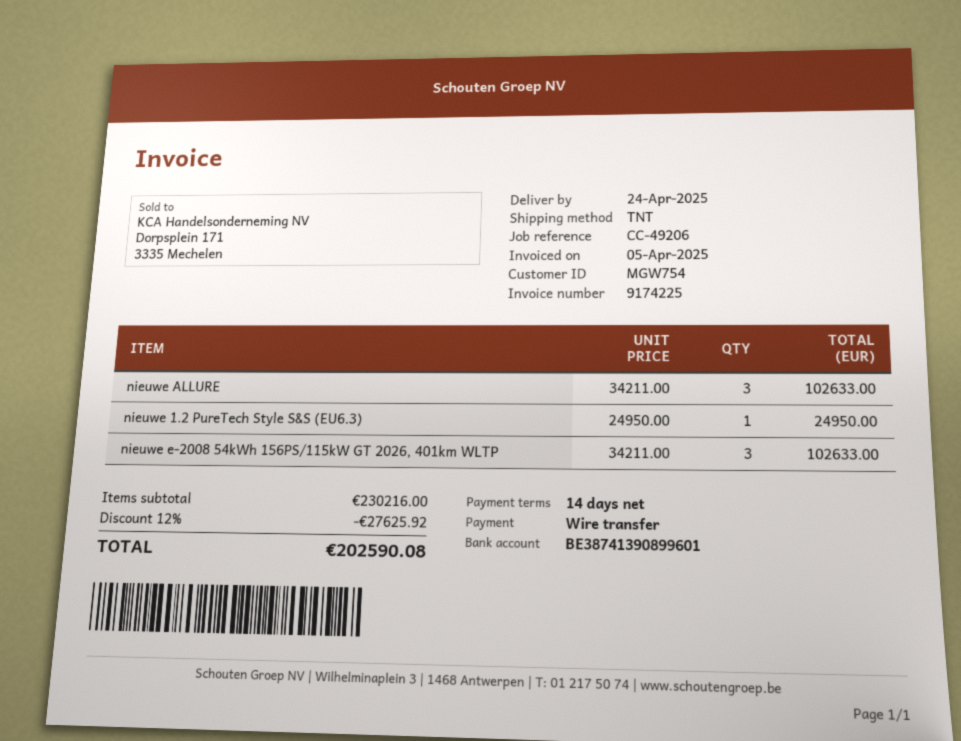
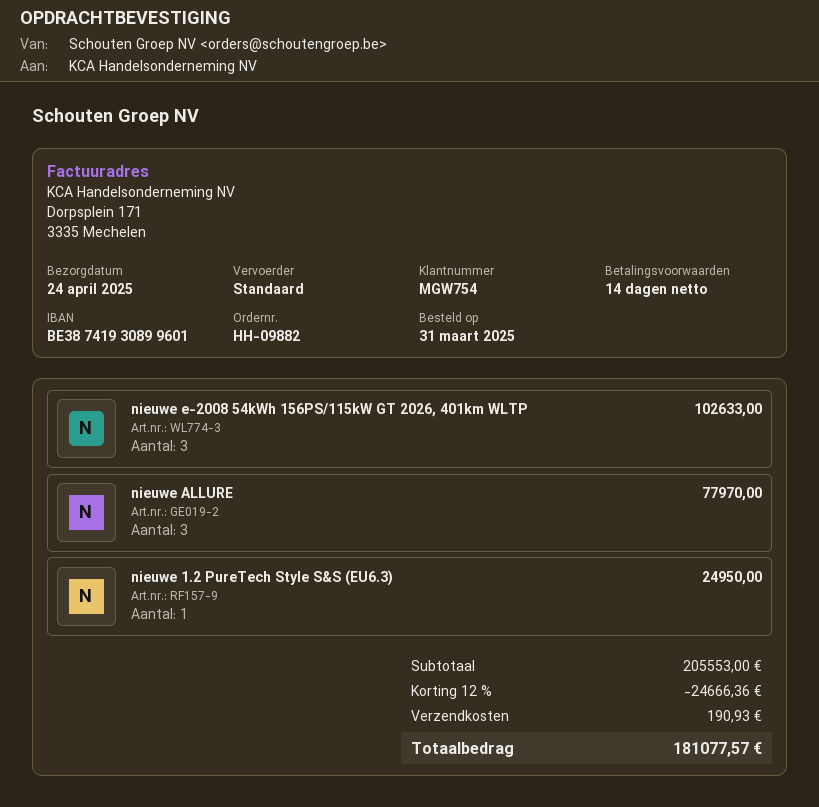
bank account: BE38741390899601 -> BE38741930899601
shipping method: TNT -> standard
nieuwe ALLURE: 3 for 102633.00 -> 3 for 77970.00
subtotal: 230216.00 -> 205553.00
discount: 12% = 27625.92 -> 12% = 24666.36
shipping: none -> 190.93
total: 202590.08 -> 181077.57

